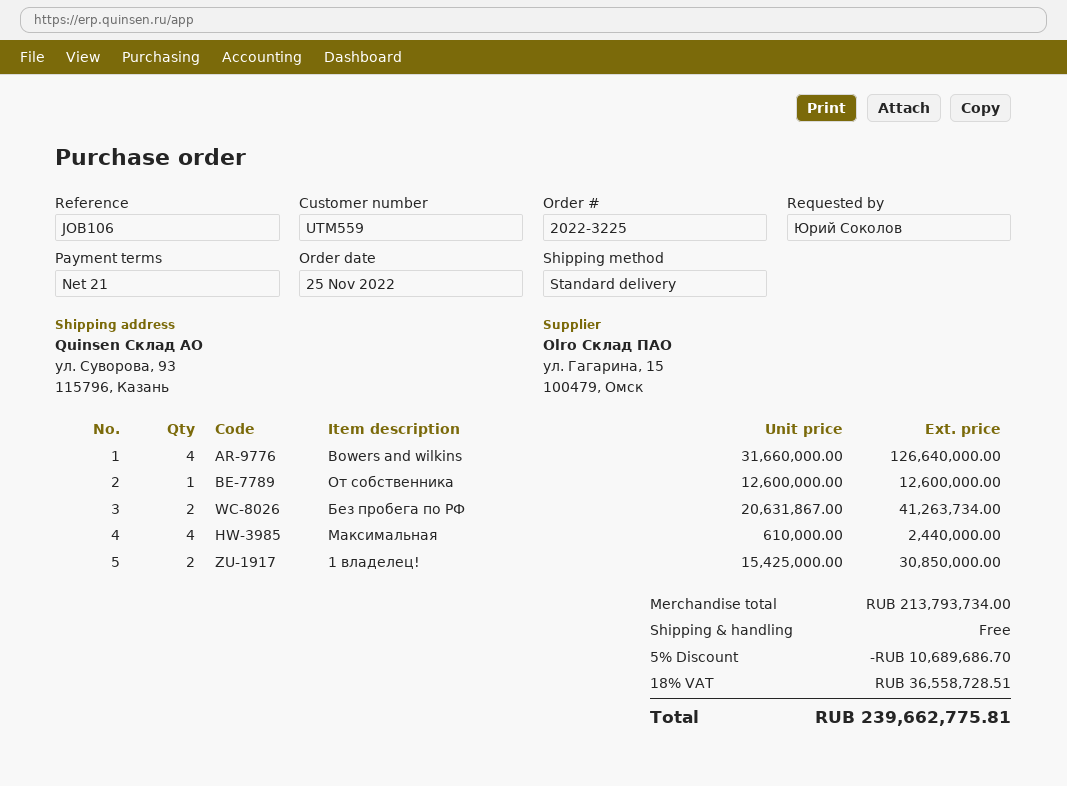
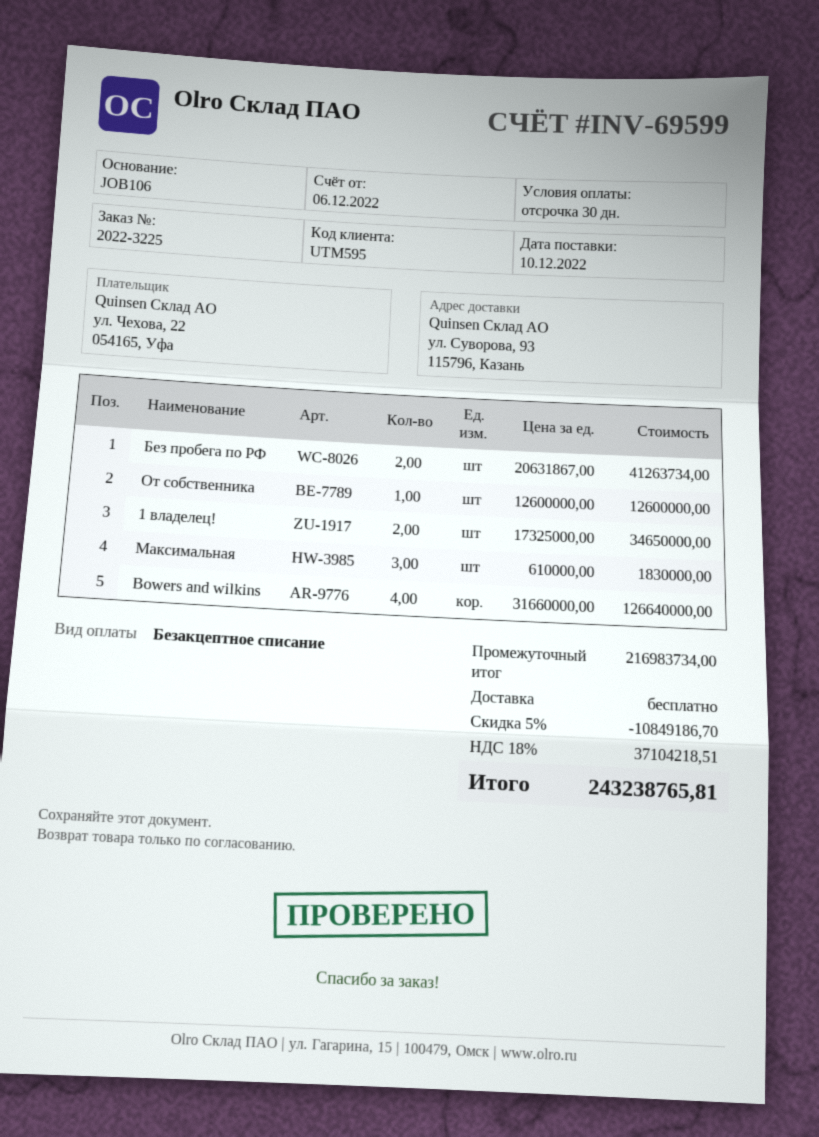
payment terms: 21 days -> 30 days
customer number: UTM559 -> UTM595
Максимальная: 4 x 610000.00 = 2440000.00 -> 3 x 610000.00 = 1830000.00
1 владелец!: 2 x 15425000.00 = 30850000.00 -> 2 x 17325000.00 = 34650000.00
subtotal: 213793734.00 -> 216983734.00
discount: 5% = 10689686.70 -> 5% = 10849186.70
tax: 18% = 36558728.51 -> 18% = 37104218.51
total: 239662775.81 -> 243238765.81

